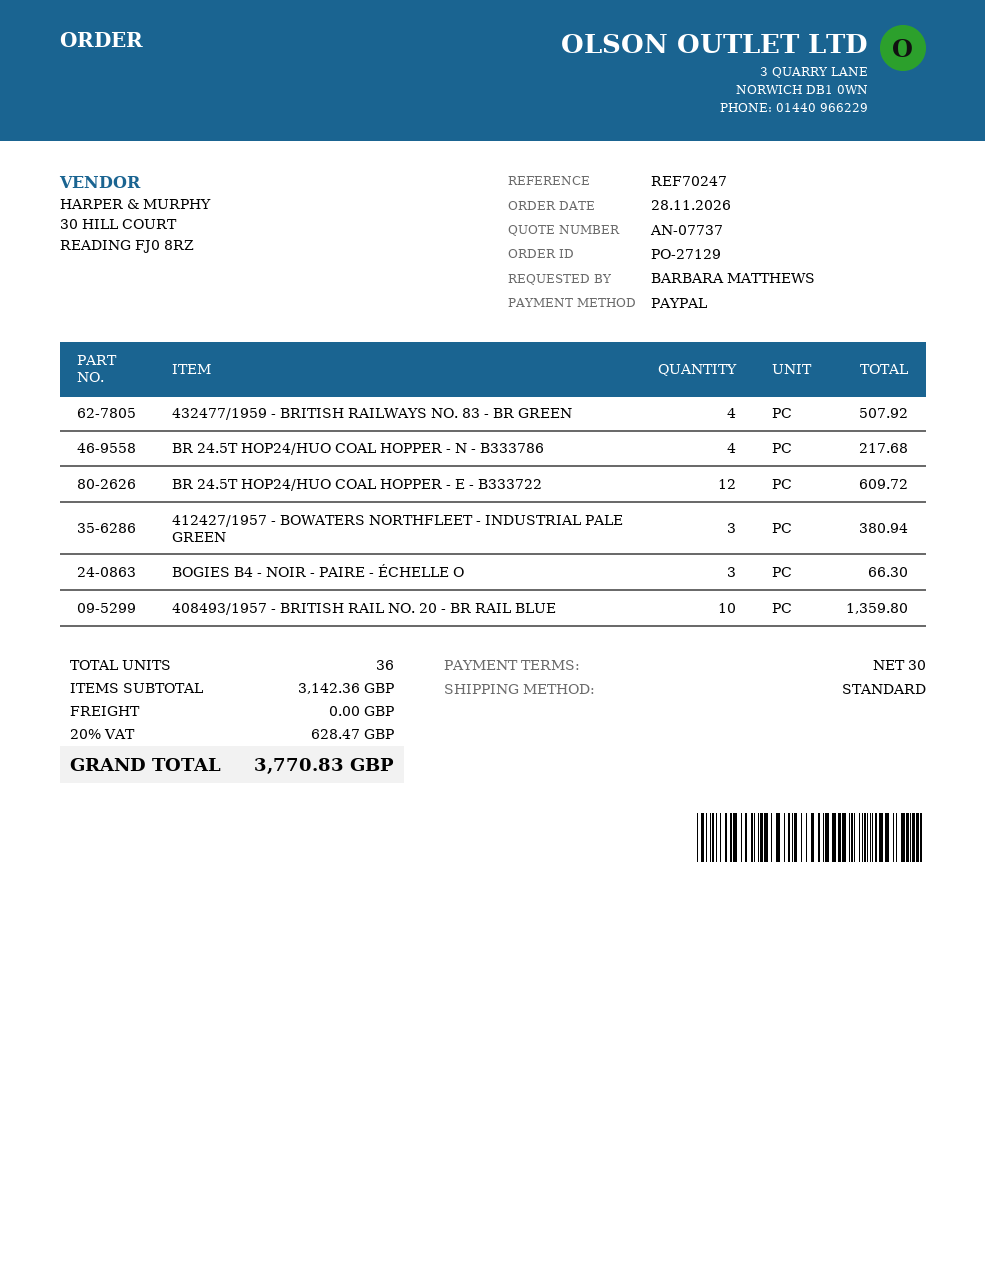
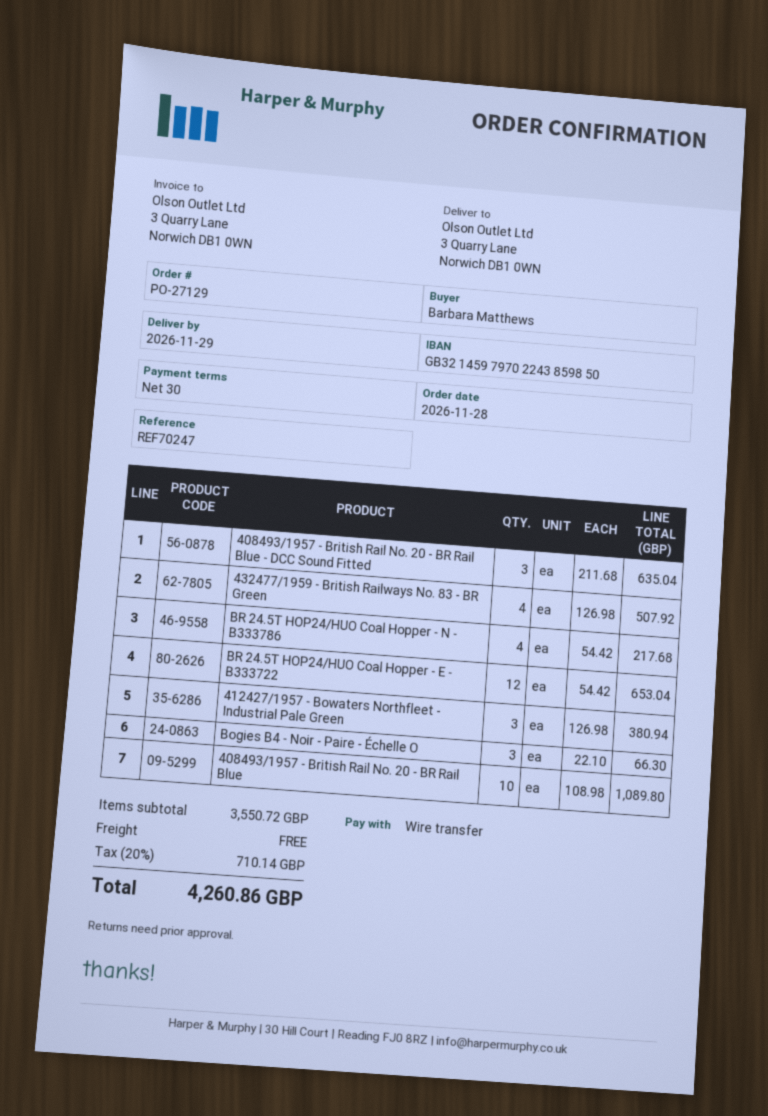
payment method: PayPal -> bank transfer
BR 24.5T HOP24/HUO COAL HOPPER - E - B333722: 12 for 609.72 -> 12 for 653.04
408493/1957 - BRITISH RAIL NO. 20 - BR RAIL BLUE: 10 for 1359.80 -> 10 for 1089.80
408493/1957 - British Rail No. 20 - BR Rail Blue - DCC Sound Fitted: none -> 3 for 635.04
subtotal: 3142.36 -> 3550.72
tax: 20% = 628.47 -> 20% = 710.14
total: 3770.83 -> 4260.86

